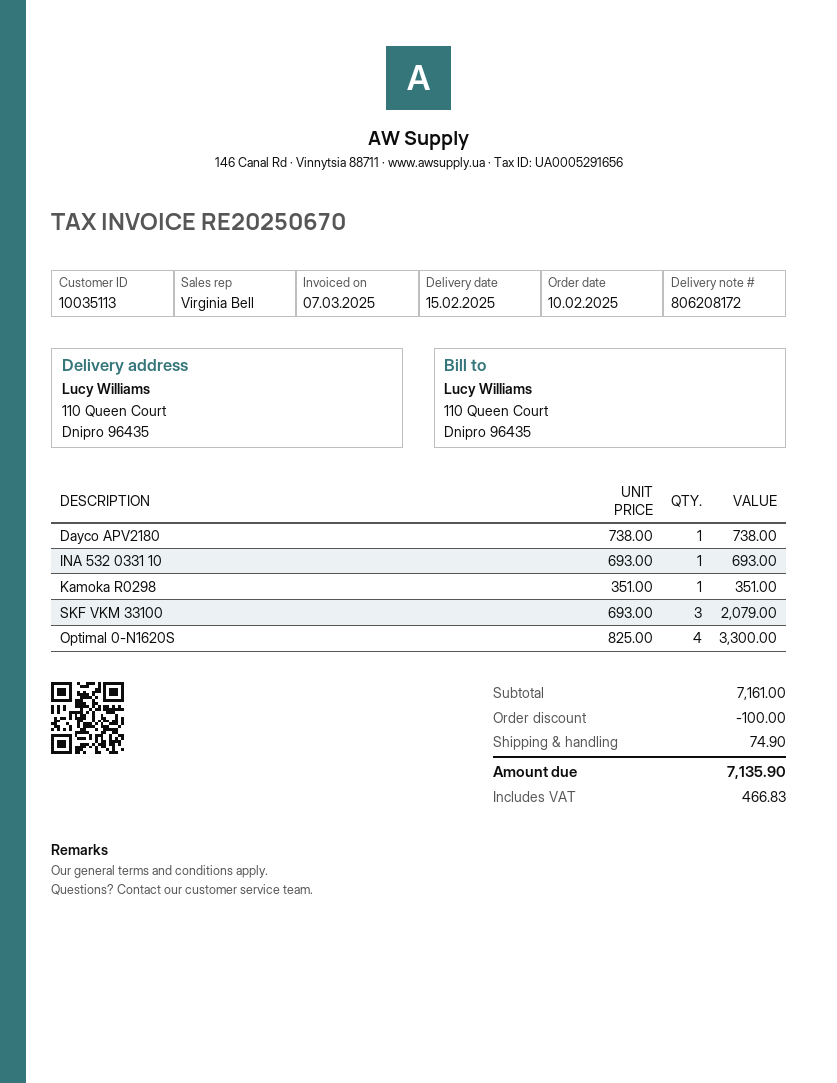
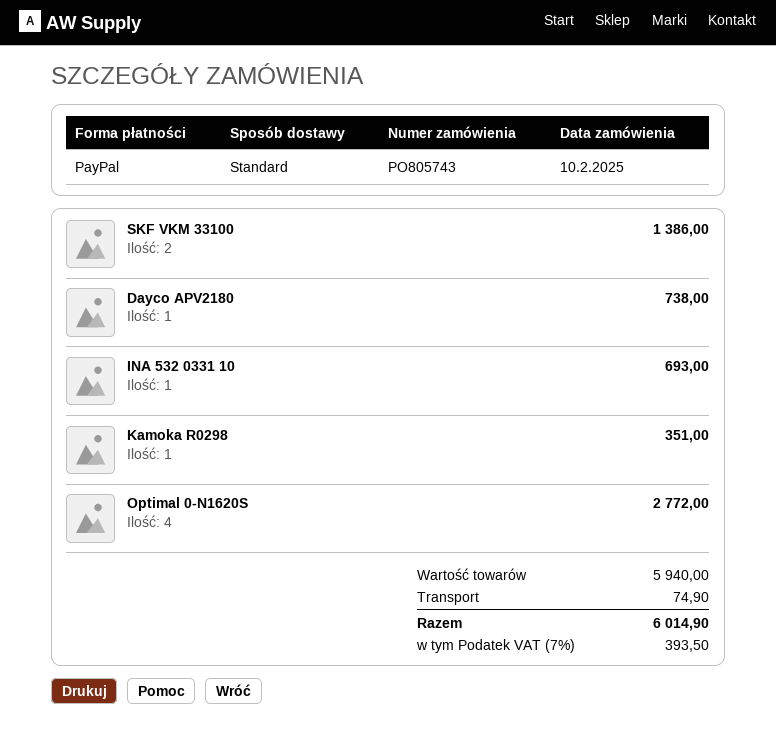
SKF VKM 33100: 3 for 2079.00 -> 2 for 1386.00
Optimal 0-N1620S: 4 for 3300.00 -> 4 for 2772.00
subtotal: 7161.00 -> 5940.00
discount: 100.00 -> none
tax: 466.83 -> 393.50
total: 7135.90 -> 6014.90

